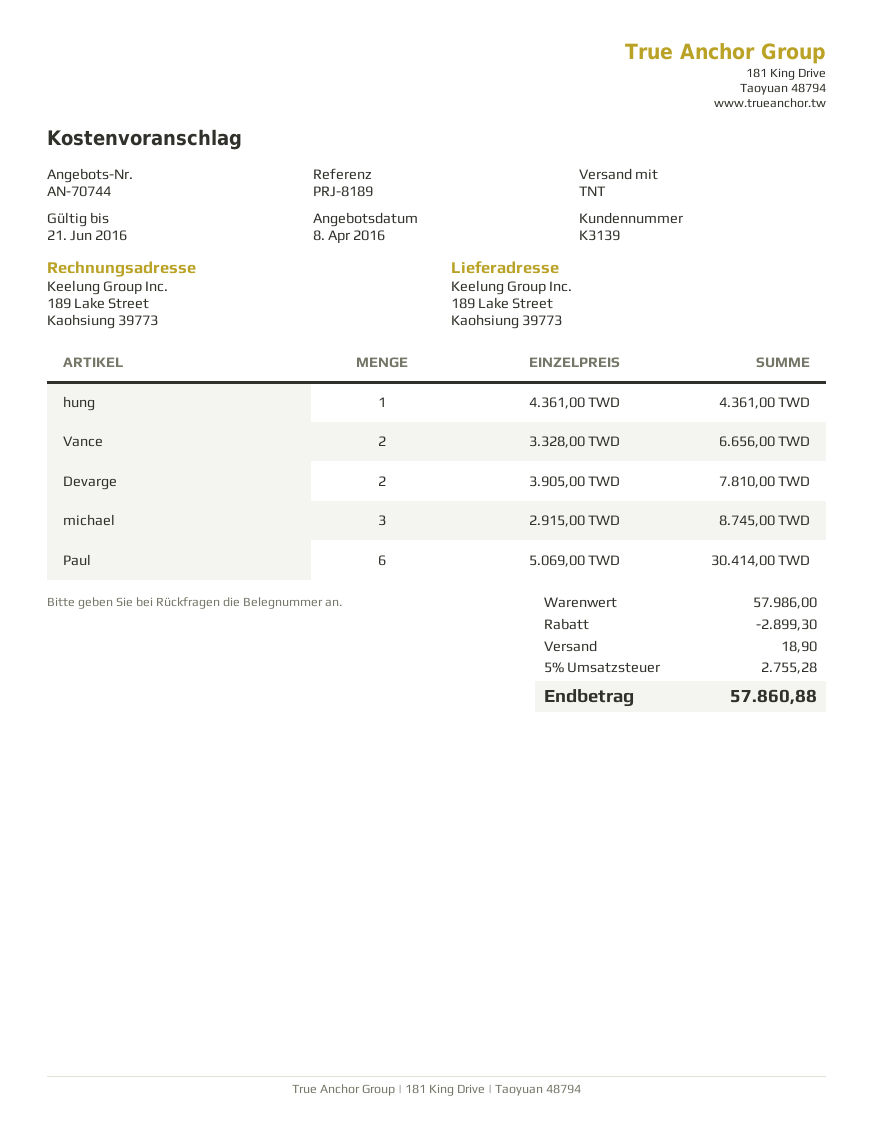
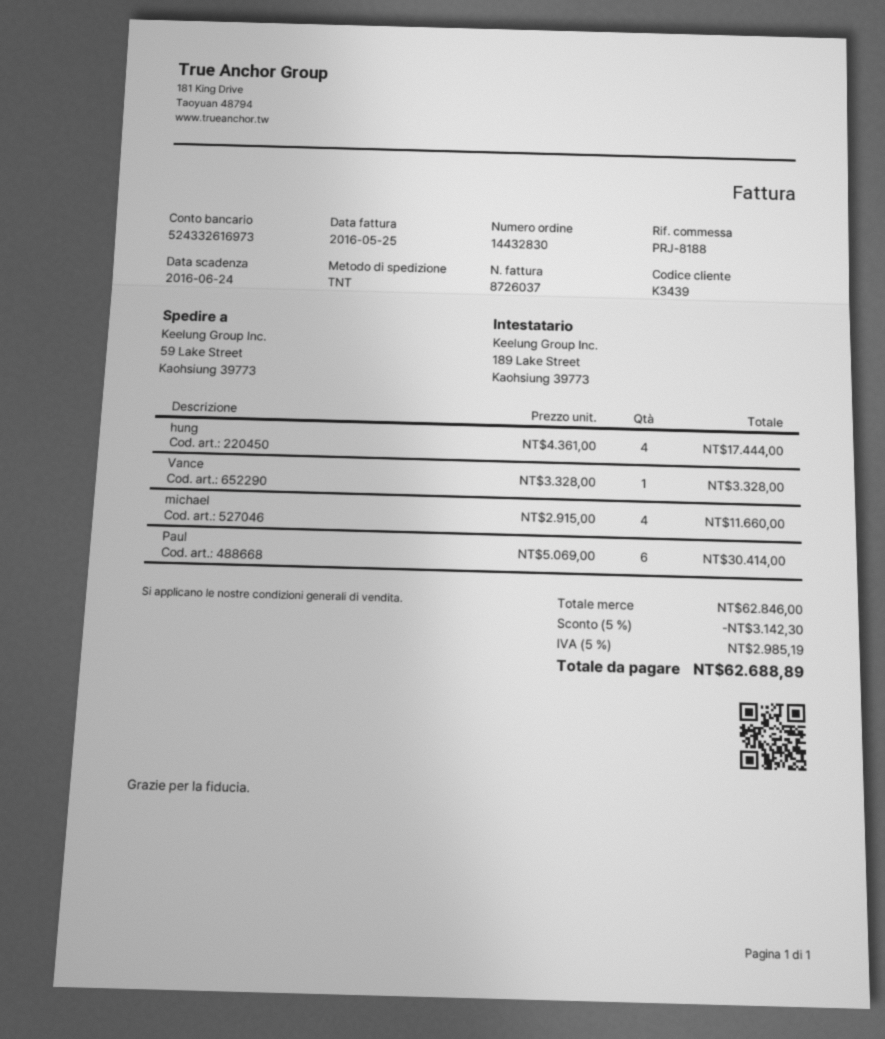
customer number: K3139 -> K3439
reference: PRJ-8189 -> PRJ-8188
ship to: 189 Lake Street, Kaohsiung 39773 -> 59 Lake Street, Kaohsiung 39773
hung: 1 x 4361.00 = 4361.00 -> 4 x 4361.00 = 17444.00
Vance: 2 x 3328.00 = 6656.00 -> 1 x 3328.00 = 3328.00
Devarge: 2 x 3905.00 = 7810.00 -> none
michael: 3 x 2915.00 = 8745.00 -> 4 x 2915.00 = 11660.00
subtotal: 57986.00 -> 62846.00
discount: 2899.30 -> 3142.30
shipping: 18.90 -> none
tax: 5% = 2755.28 -> 5% = 2985.19
total: 57860.88 -> 62688.89

